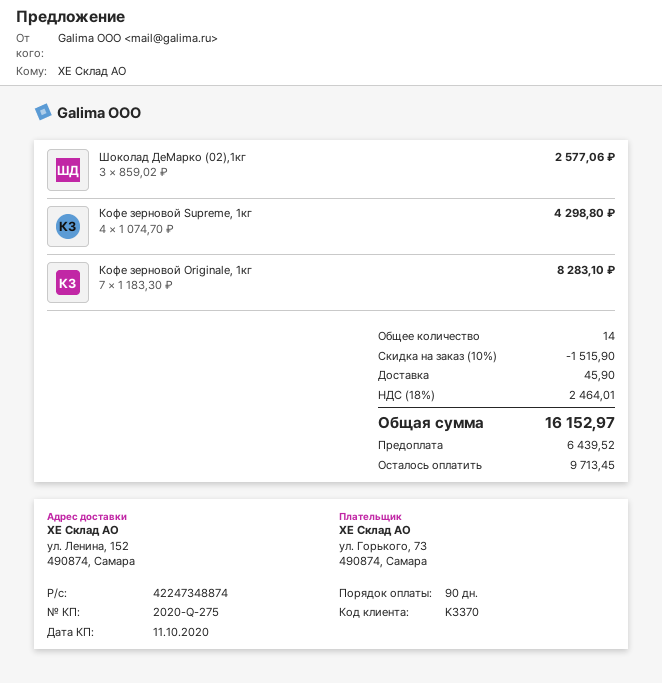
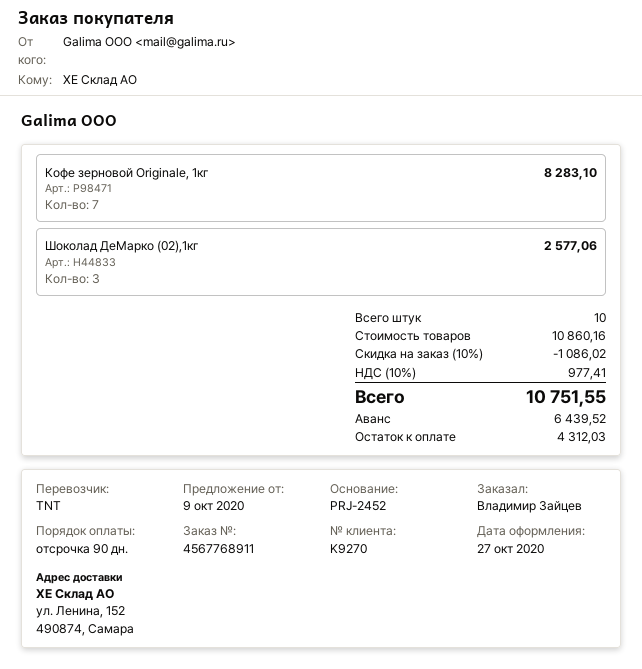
quote date: 2020-10-11 -> 2020-10-09
customer number: K3370 -> K9270
Кофе зерновой Supreme, 1кг: 4 for 4298.80 -> none
total quantity: 14 -> 10
discount: 10% = 1515.90 -> 10% = 1086.02
shipping: 45.90 -> none
tax: 18% = 2464.01 -> 10% = 977.41
total: 16152.97 -> 10751.55
balance: 9713.45 -> 4312.03

